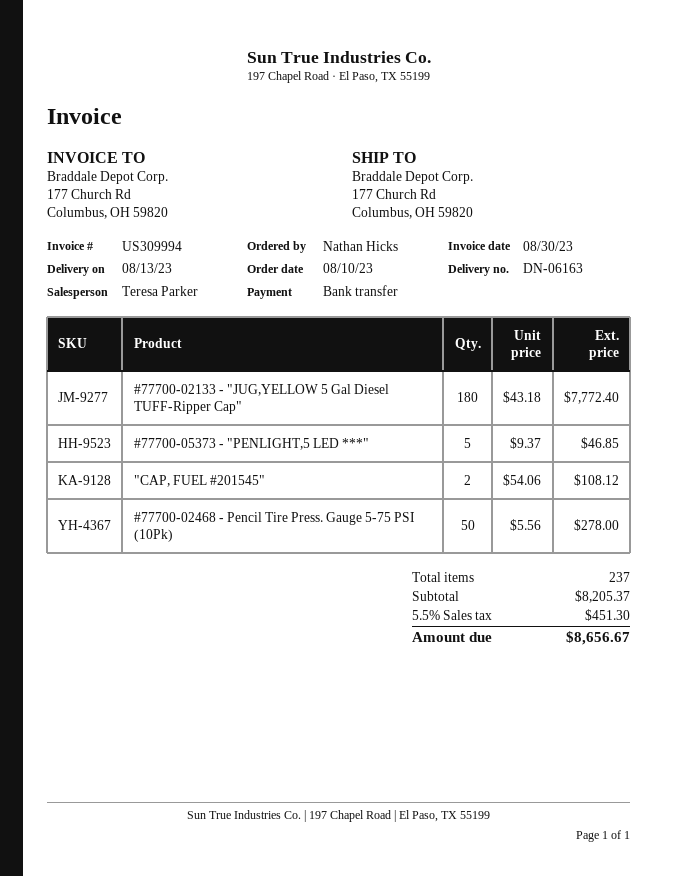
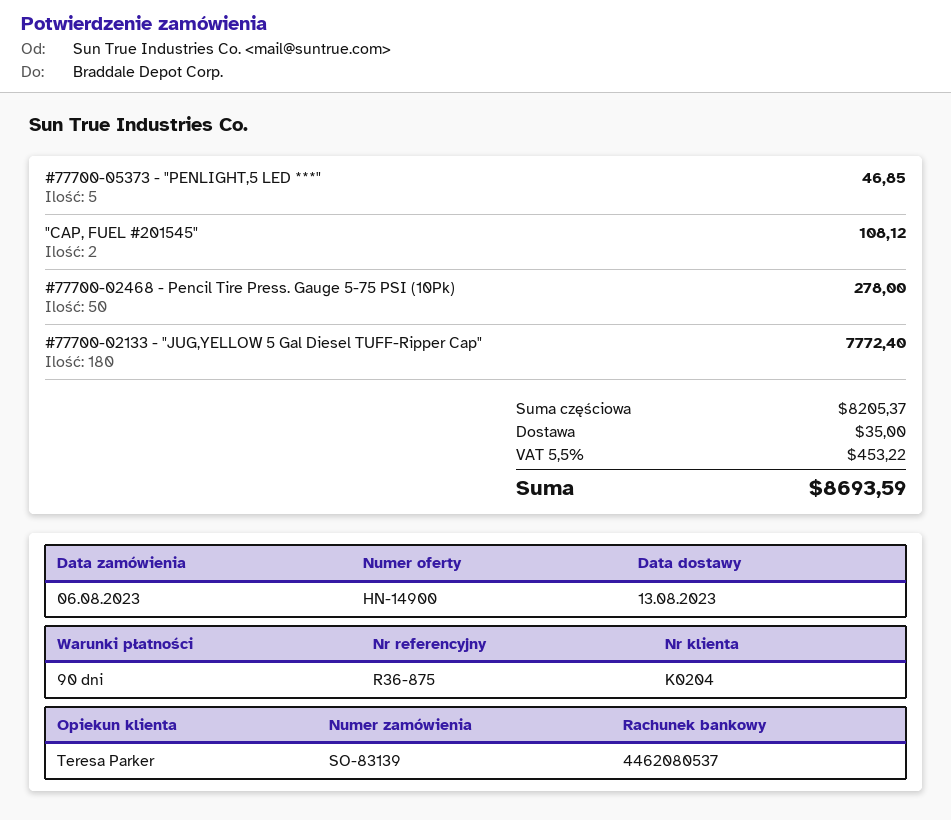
order date: 2023-08-10 -> 2023-08-06
shipping: none -> 35.00
tax: 5.5% = 451.30 -> 5.5% = 453.22
total: 8656.67 -> 8693.59

